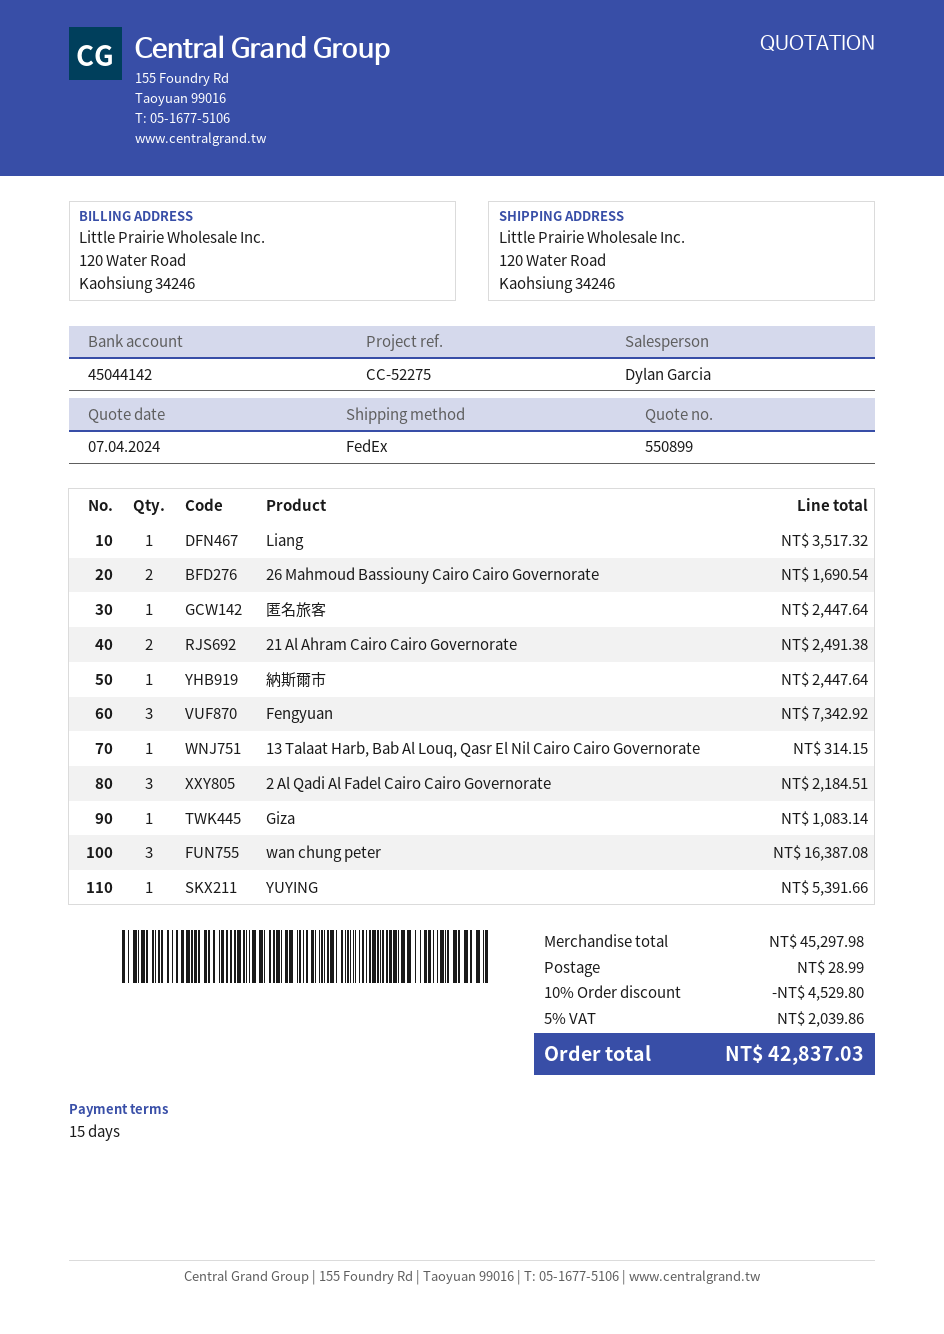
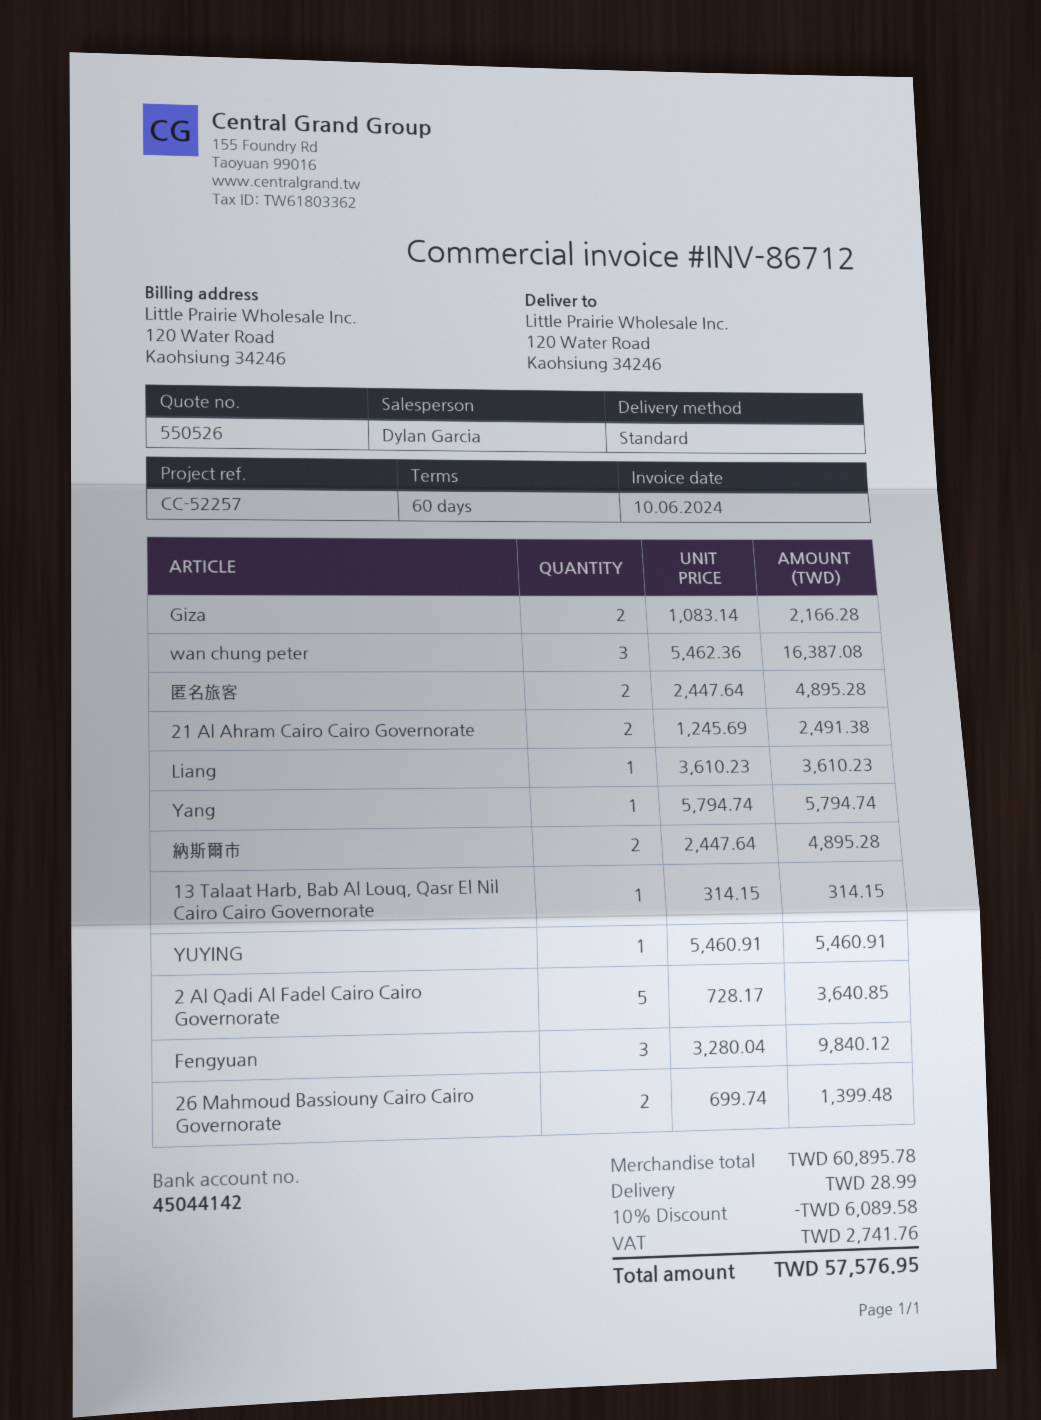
quote number: 550899 -> 550526
payment terms: 15 days -> 60 days
reference: CC-52275 -> CC-52257
shipping method: FedEx -> standard
Liang: 1 for 3517.32 -> 1 for 3610.23
26 Mahmoud Bassiouny Cairo Cairo Governorate: 2 for 1690.54 -> 2 for 1399.48
匿名旅客: 1 for 2447.64 -> 2 for 4895.28
納斯爾市: 1 for 2447.64 -> 2 for 4895.28
Fengyuan: 3 for 7342.92 -> 3 for 9840.12
2 Al Qadi Al Fadel Cairo Cairo Governorate: 3 for 2184.51 -> 5 for 3640.85
Giza: 1 for 1083.14 -> 2 for 2166.28
YUYING: 1 for 5391.66 -> 1 for 5460.91
Yang: none -> 1 for 5794.74
subtotal: 45297.98 -> 60895.78
discount: 10% = 4529.80 -> 10% = 6089.58
tax: 2039.86 -> 2741.76
total: 42837.03 -> 57576.95

